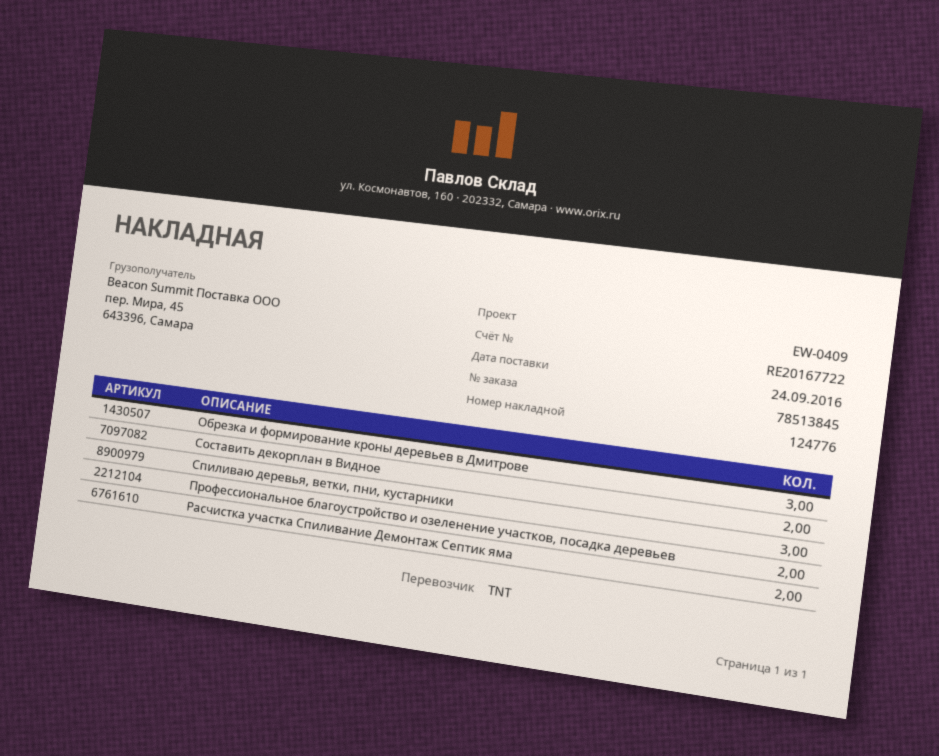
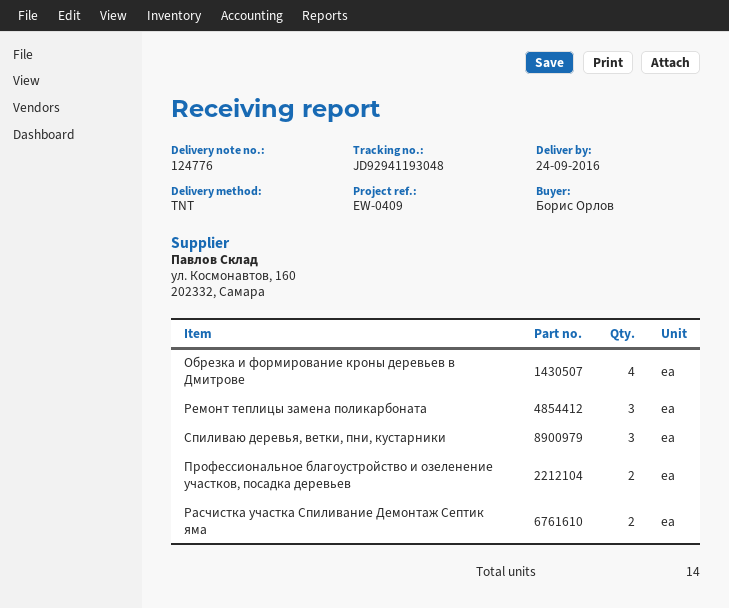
Обрезка и формирование кроны деревьев в Дмитрове: 3 -> 4
Составить декорплан в Видное: 2 -> none
Ремонт теплицы замена поликарбоната: none -> 3

